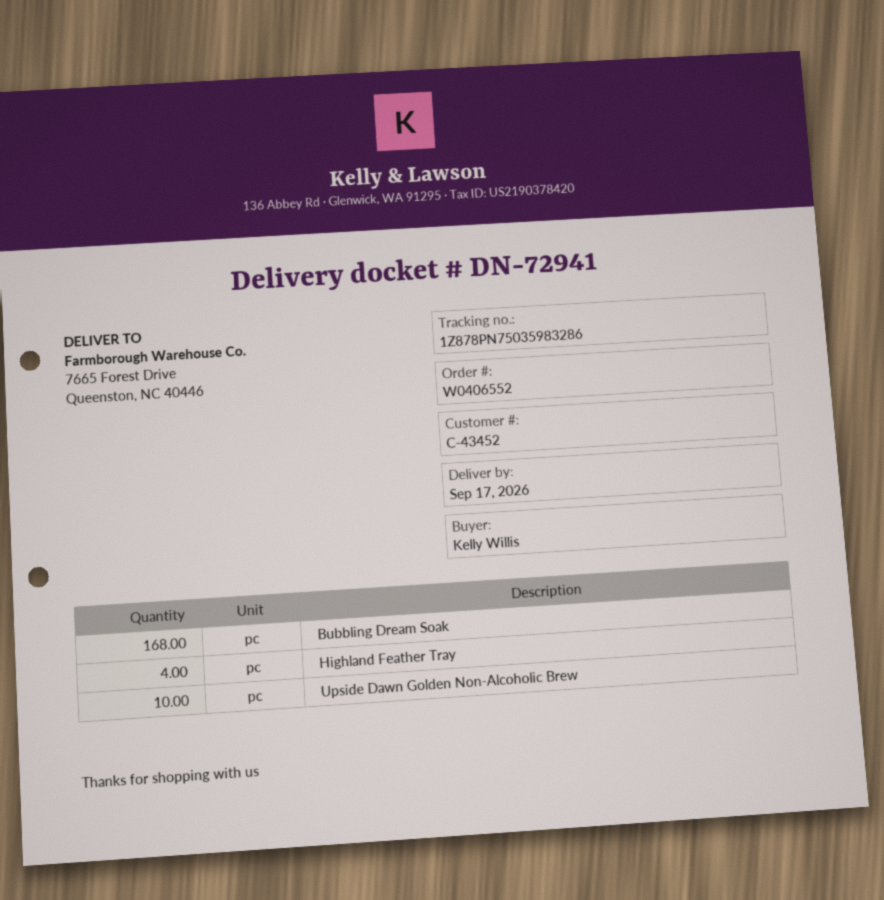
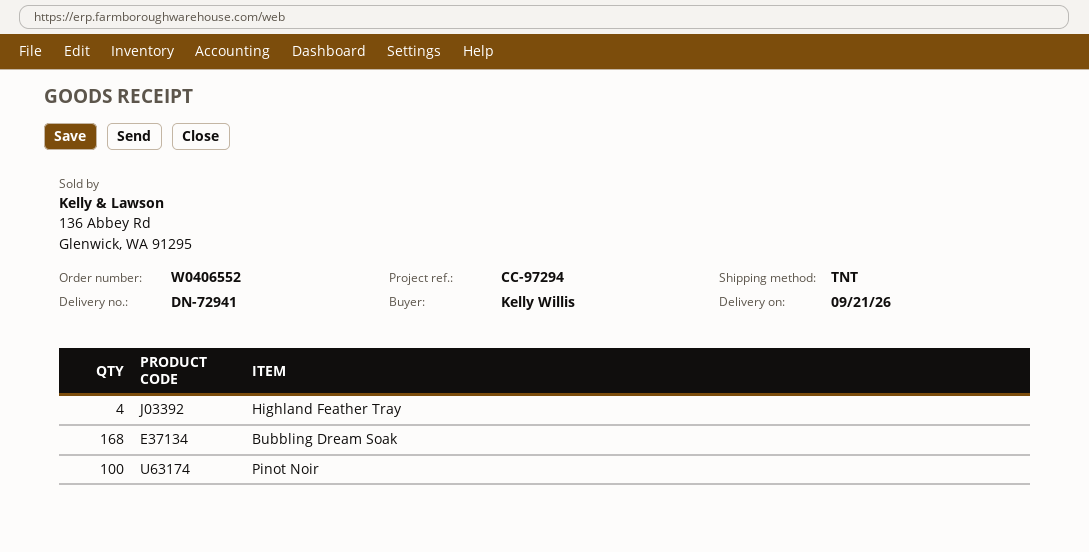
delivery date: 2026-09-17 -> 2026-09-21
Upside Dawn Golden Non-Alcoholic Brew: 10 -> none
Pinot Noir: none -> 100

